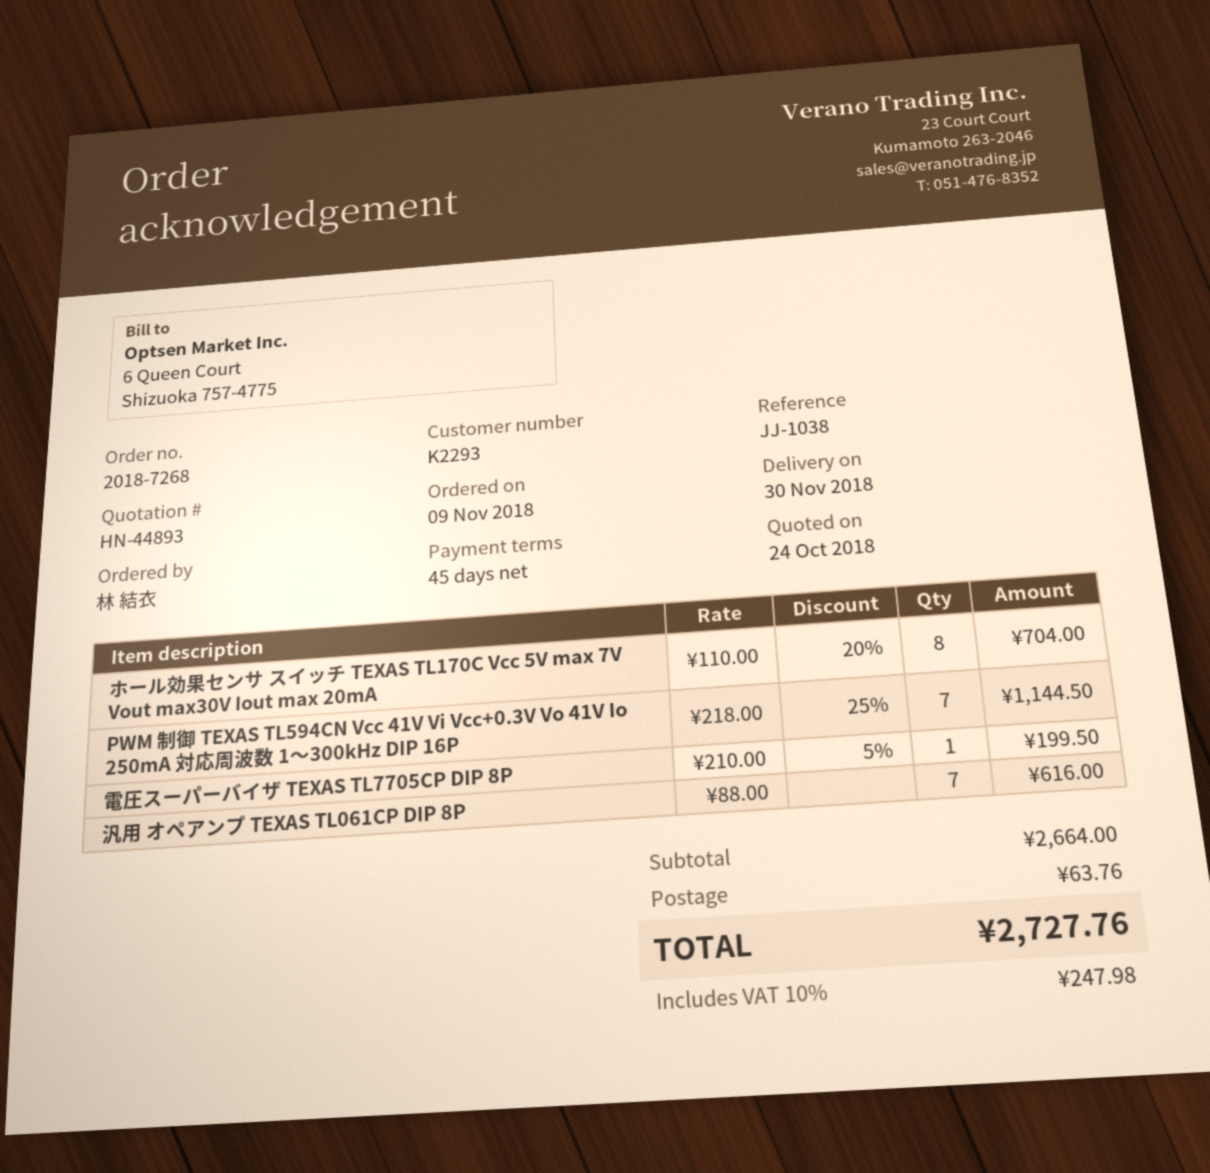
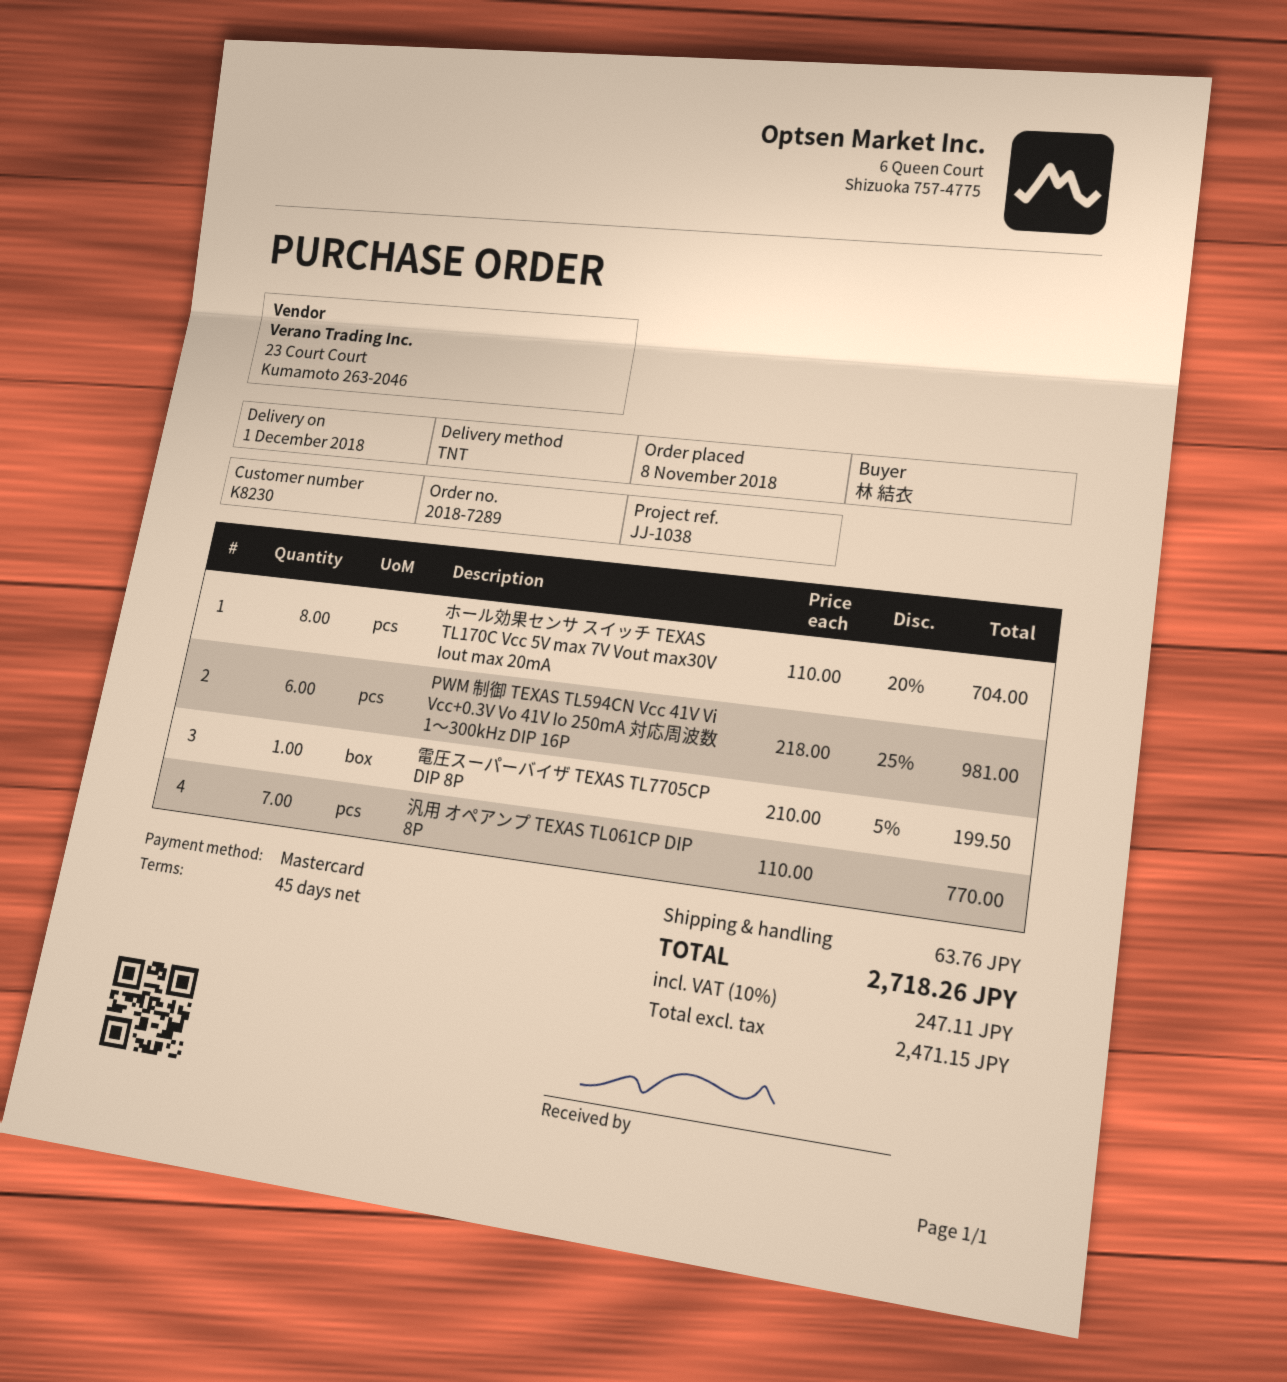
order number: 2018-7268 -> 2018-7289
order date: 2018-11-09 -> 2018-11-08
delivery date: 2018-11-30 -> 2018-12-01
customer number: K2293 -> K8230
PWM 制御 TEXAS TL594CN Vcc 41V Vi Vcc+0.3V Vo 41V Io 250mA 対応周波数 1〜300kHz DIP 16P: 7 x 218.00 - 25% = 1144.50 -> 6 x 218.00 - 25% = 981.00
汎用 オペアンプ TEXAS TL061CP DIP 8P: 7 x 88.00 = 616.00 -> 7 x 110.00 = 770.00
tax: 10% = 247.98 -> 10% = 247.11
total: 2727.76 -> 2718.26

